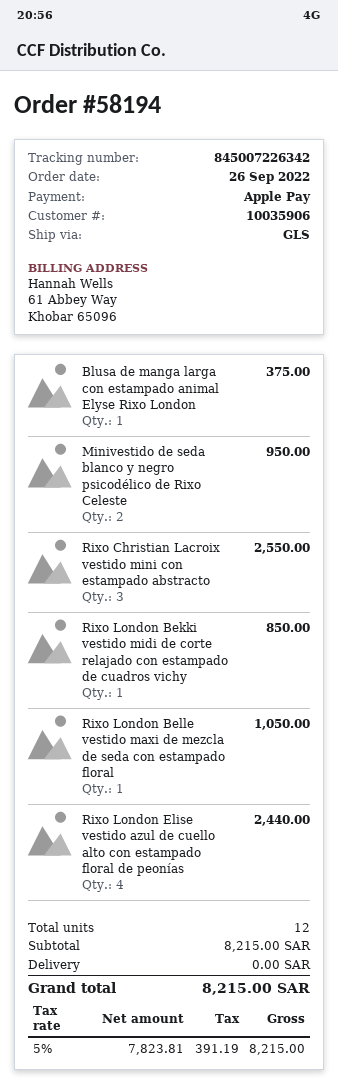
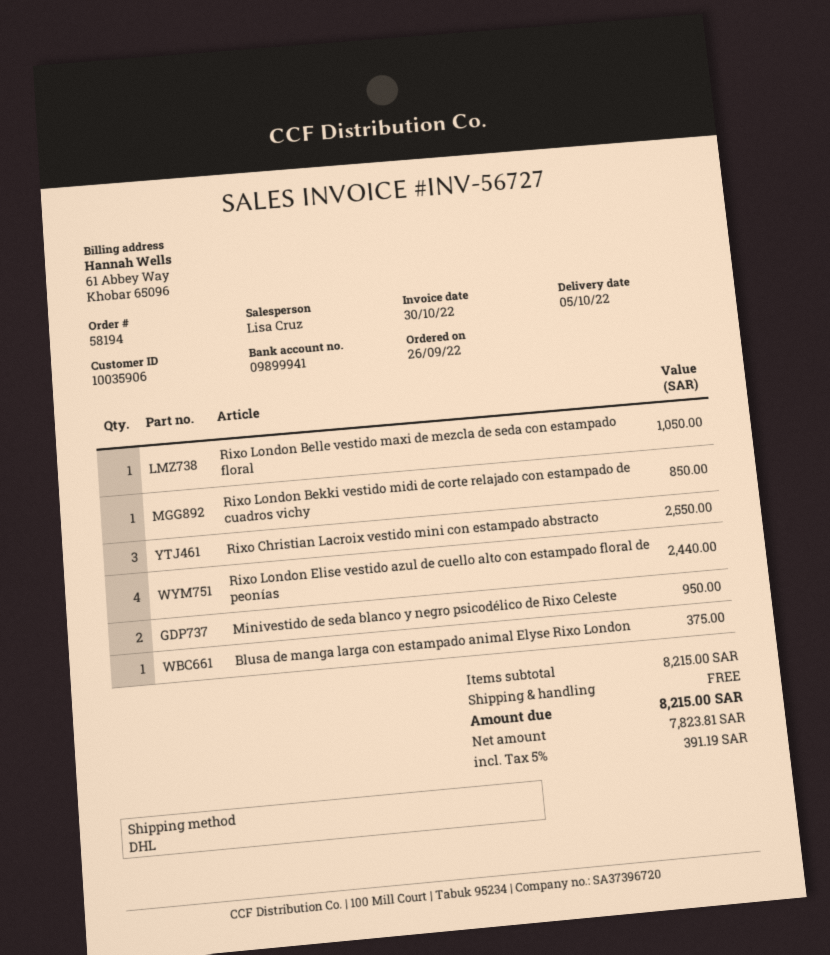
shipping method: GLS -> DHL

